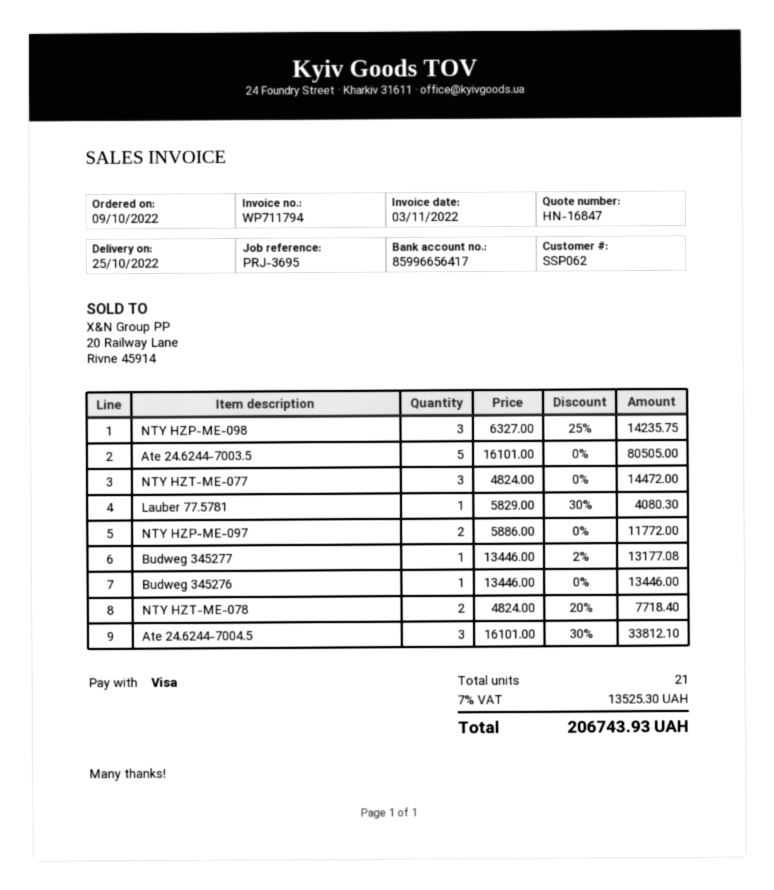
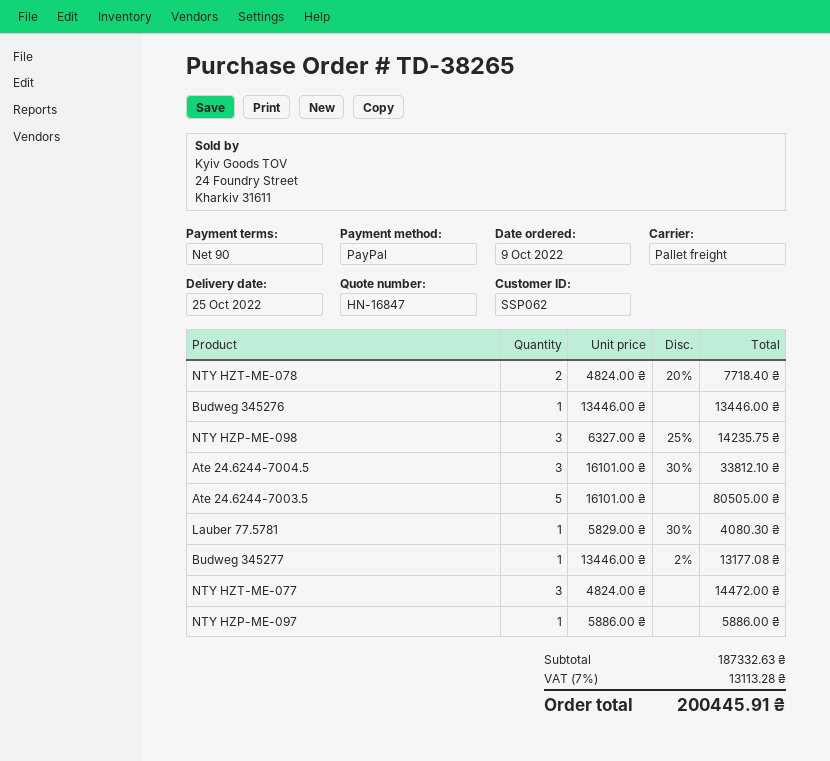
payment method: Visa -> PayPal
NTY HZP-ME-097: 2 x 5886.00 = 11772.00 -> 1 x 5886.00 = 5886.00
tax: 7% = 13525.30 -> 7% = 13113.28
total: 206743.93 -> 200445.91

